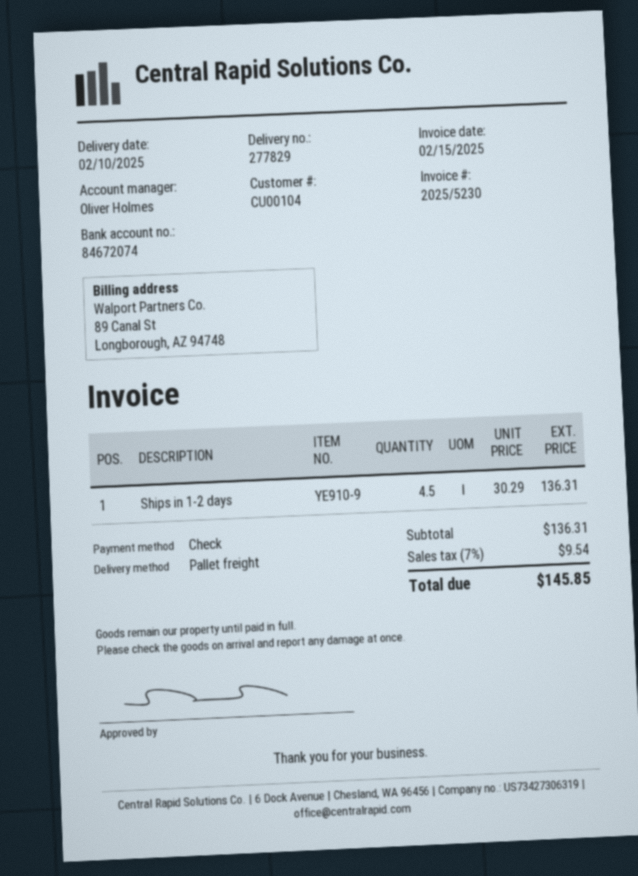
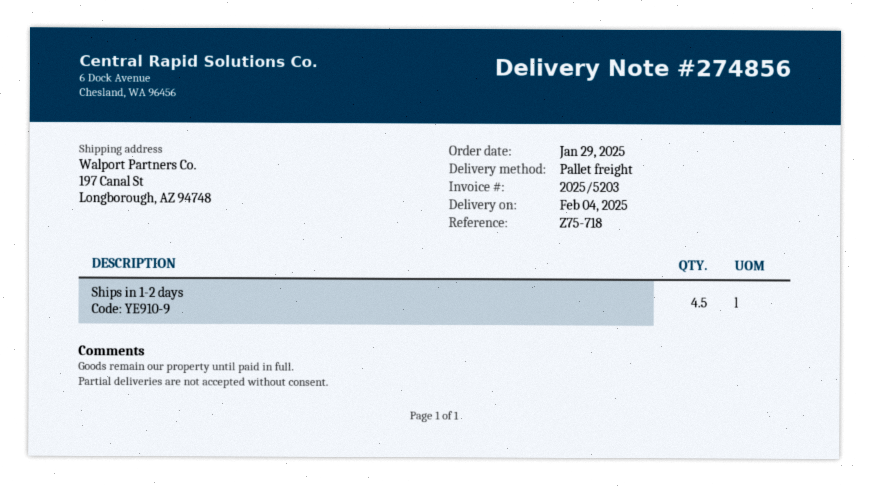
delivery note number: 277829 -> 274856
delivery date: 2025-02-10 -> 2025-02-04
invoice number: 2025/5230 -> 2025/5203

